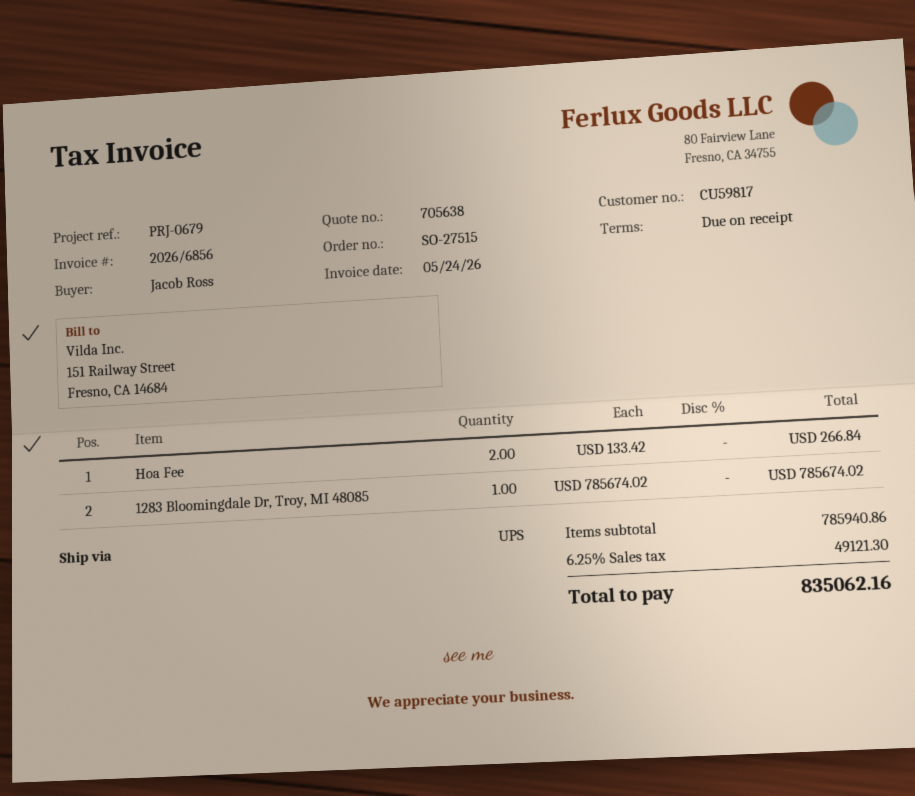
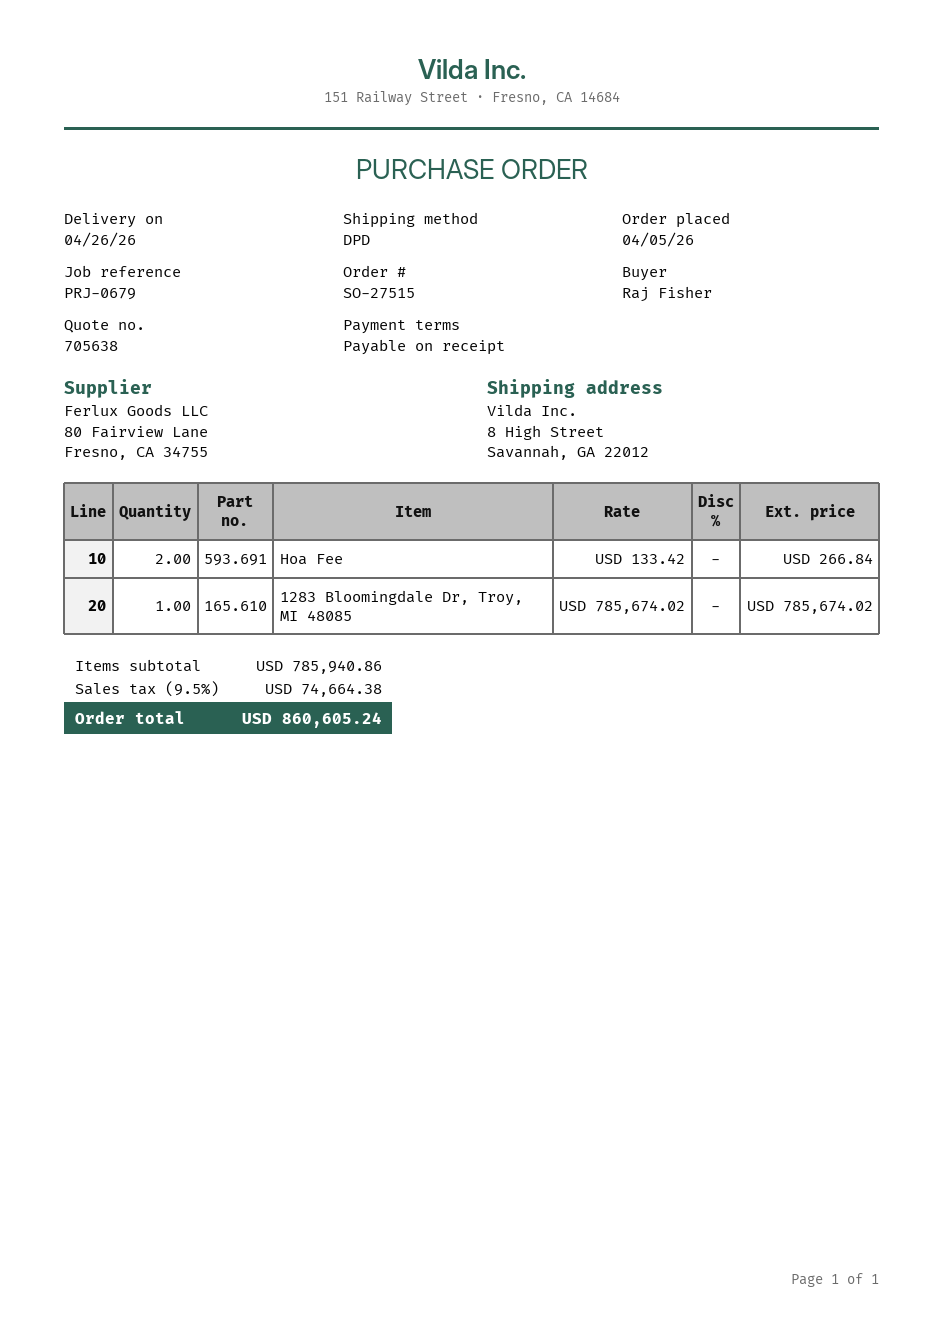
ordered by: Jacob Ross -> Raj Fisher
shipping method: UPS -> DPD
tax: 6.25% = 49121.30 -> 9.5% = 74664.38
total: 835062.16 -> 860605.24

